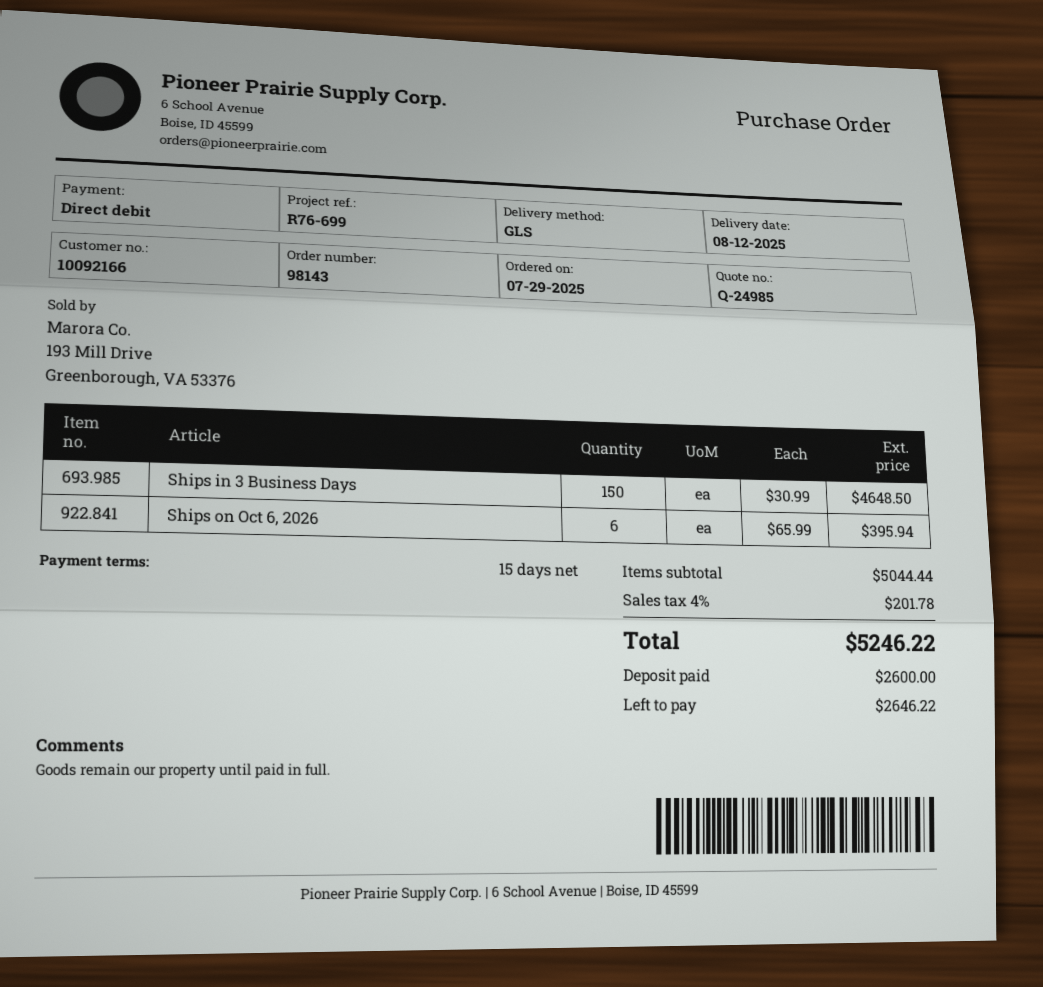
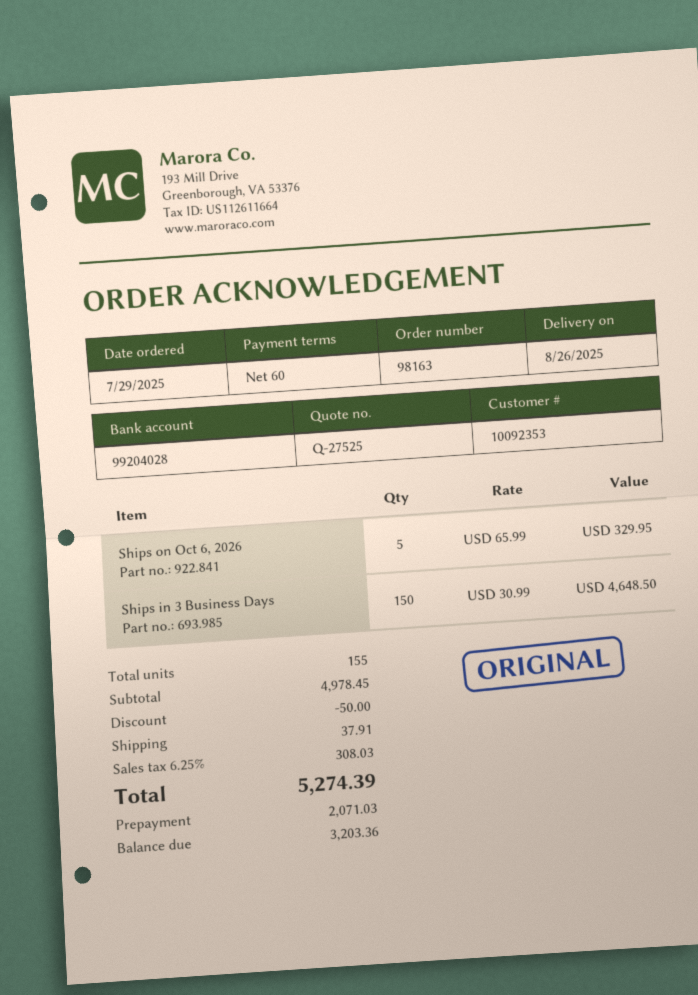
quote number: Q-24985 -> Q-27525
order number: 98143 -> 98163
delivery date: 2025-08-12 -> 2025-08-26
payment terms: 15 days -> 60 days
customer number: 10092166 -> 10092353
Ships on Oct 6, 2026: 6 x 65.99 = 395.94 -> 5 x 65.99 = 329.95
subtotal: 5044.44 -> 4978.45
discount: none -> 50.00
shipping: none -> 37.91
tax: 4% = 201.78 -> 6.25% = 308.03
total: 5246.22 -> 5274.39
deposit: 2600.00 -> 2071.03
balance: 2646.22 -> 3203.36

